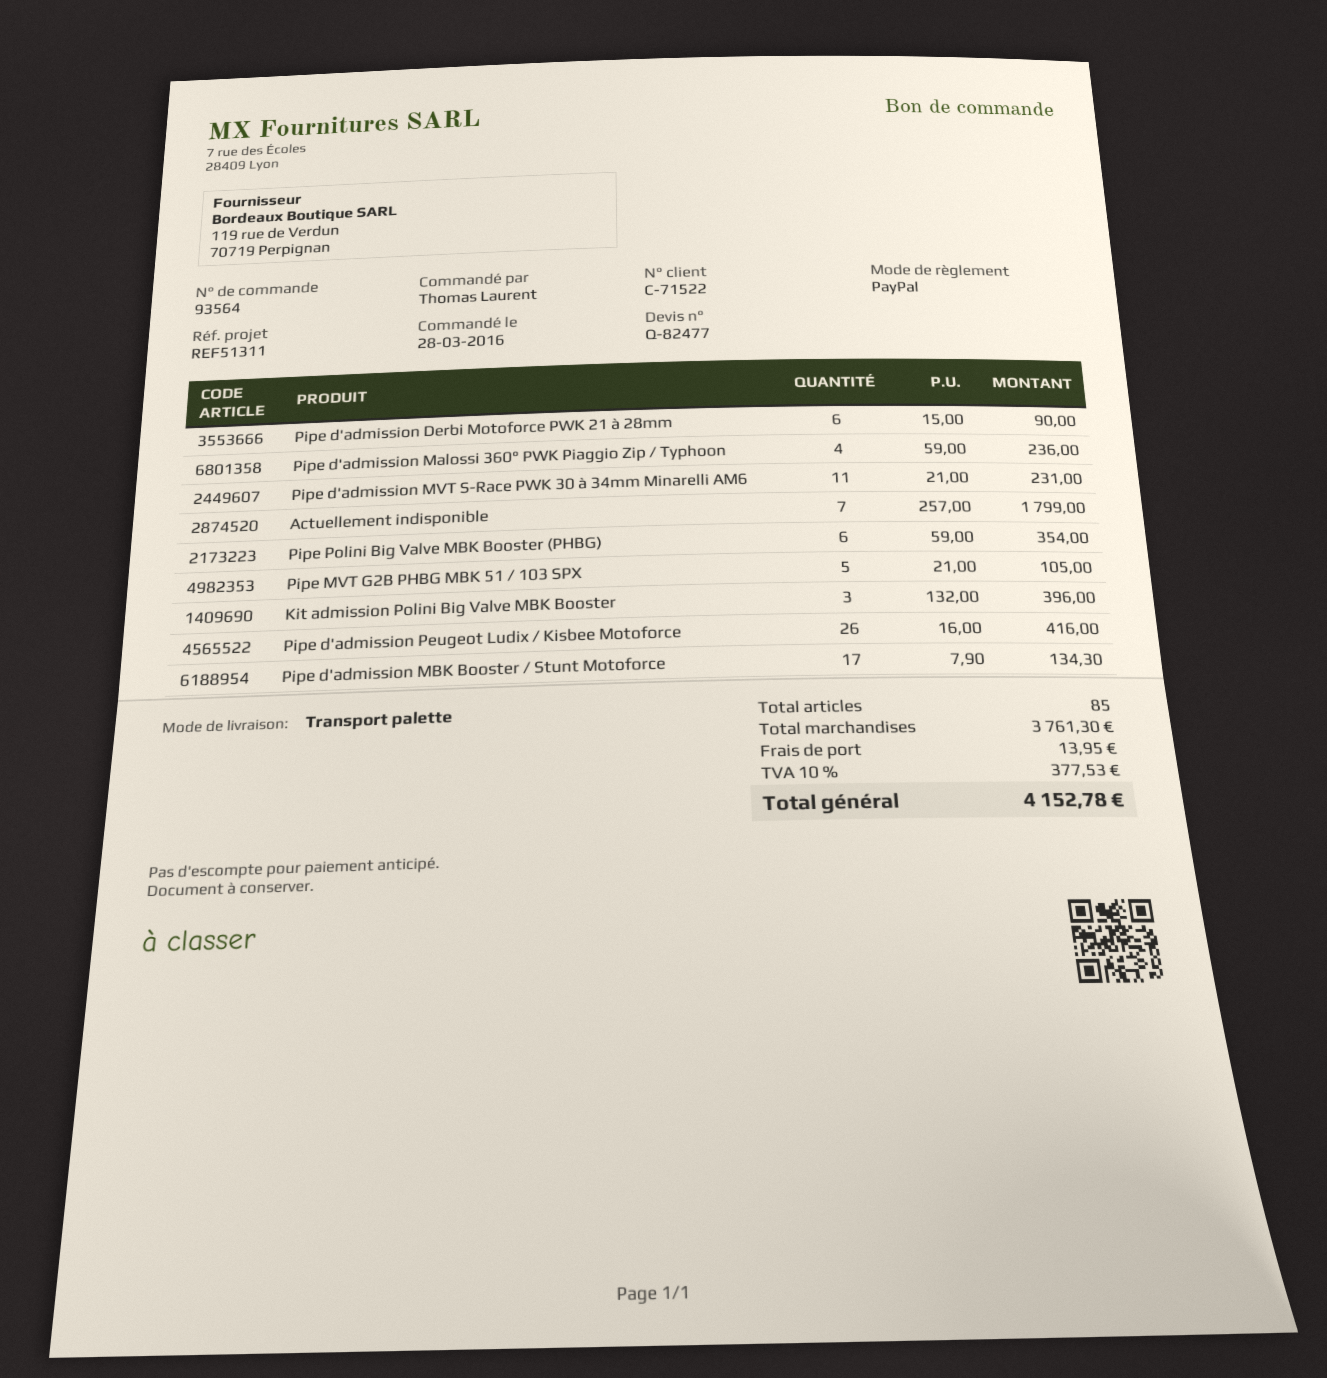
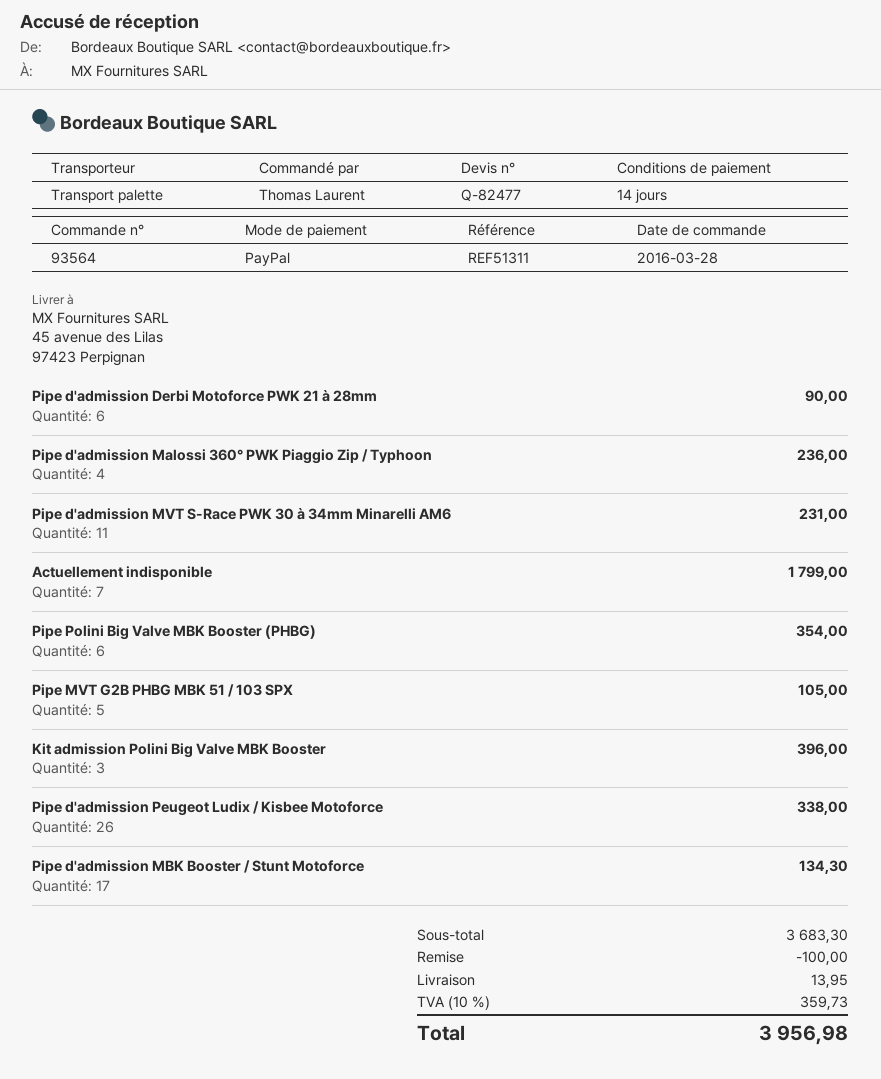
Pipe d'admission Peugeot Ludix / Kisbee Motoforce: 26 for 416.00 -> 26 for 338.00
subtotal: 3761.30 -> 3683.30
discount: none -> 100.00
tax: 10% = 377.53 -> 10% = 359.73
total: 4152.78 -> 3956.98

